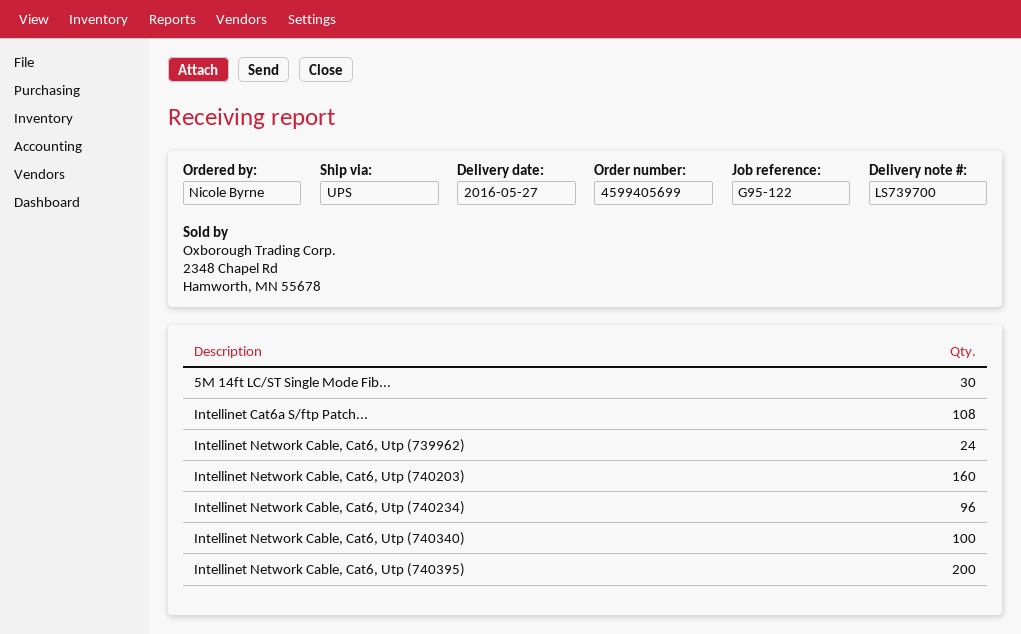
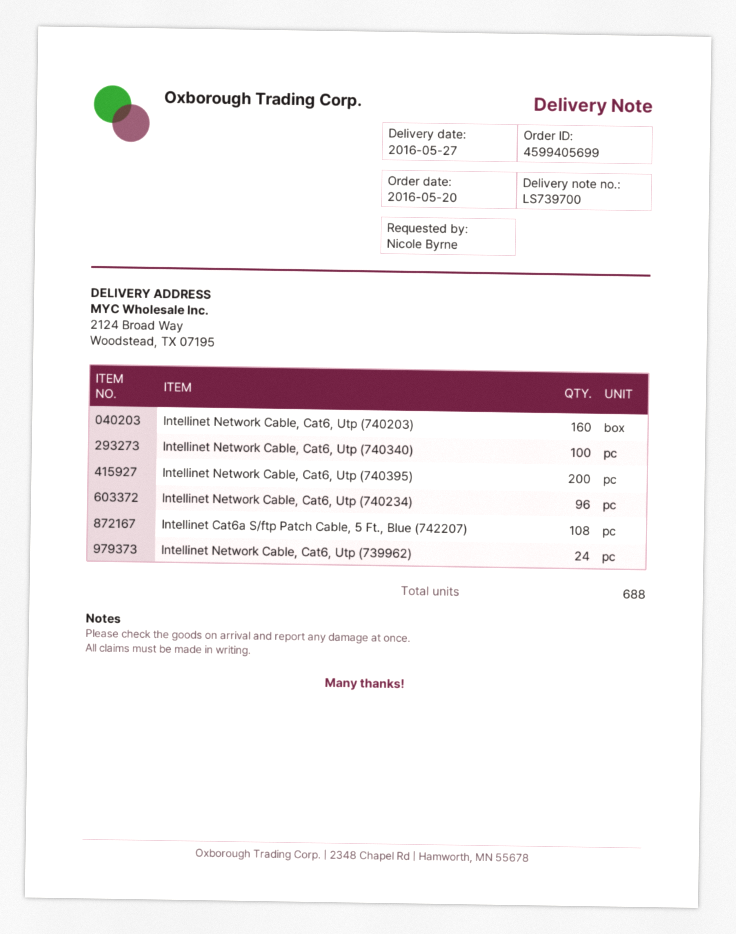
5M 14ft LC/ST Single Mode Fib...: 30 -> none

